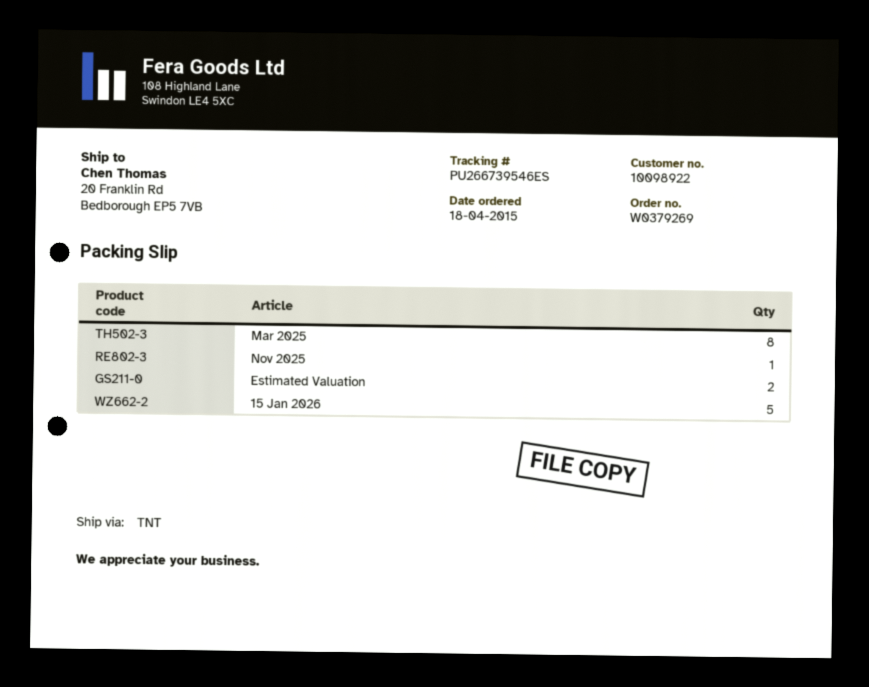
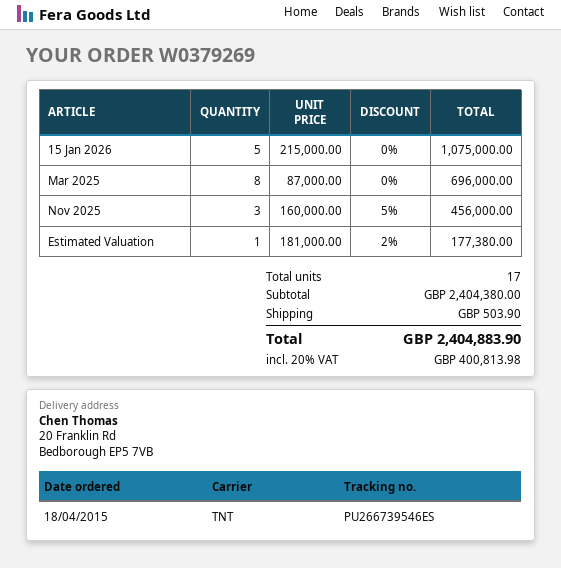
Nov 2025: 1 -> 3
Estimated Valuation: 2 -> 1

